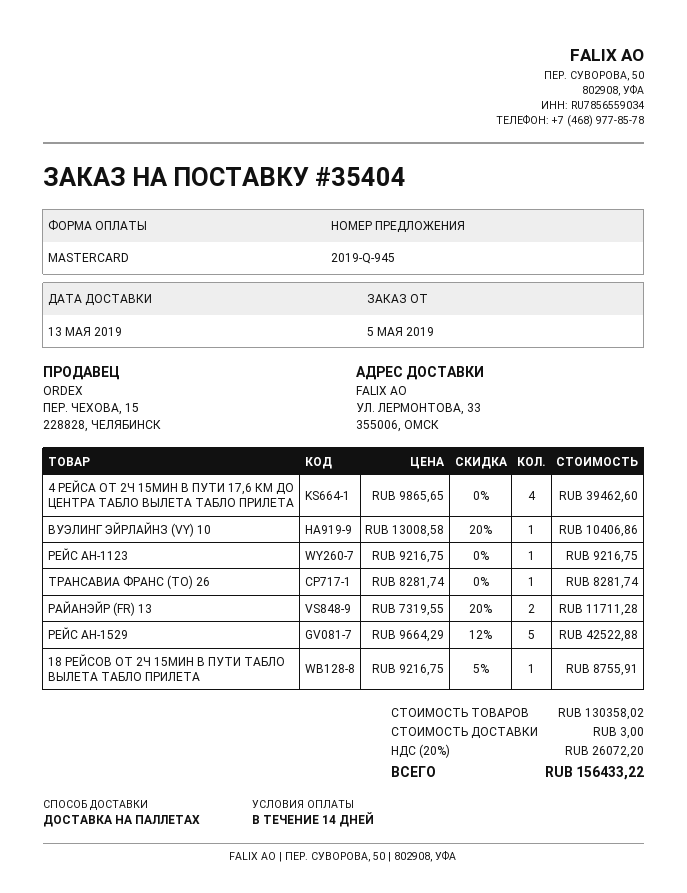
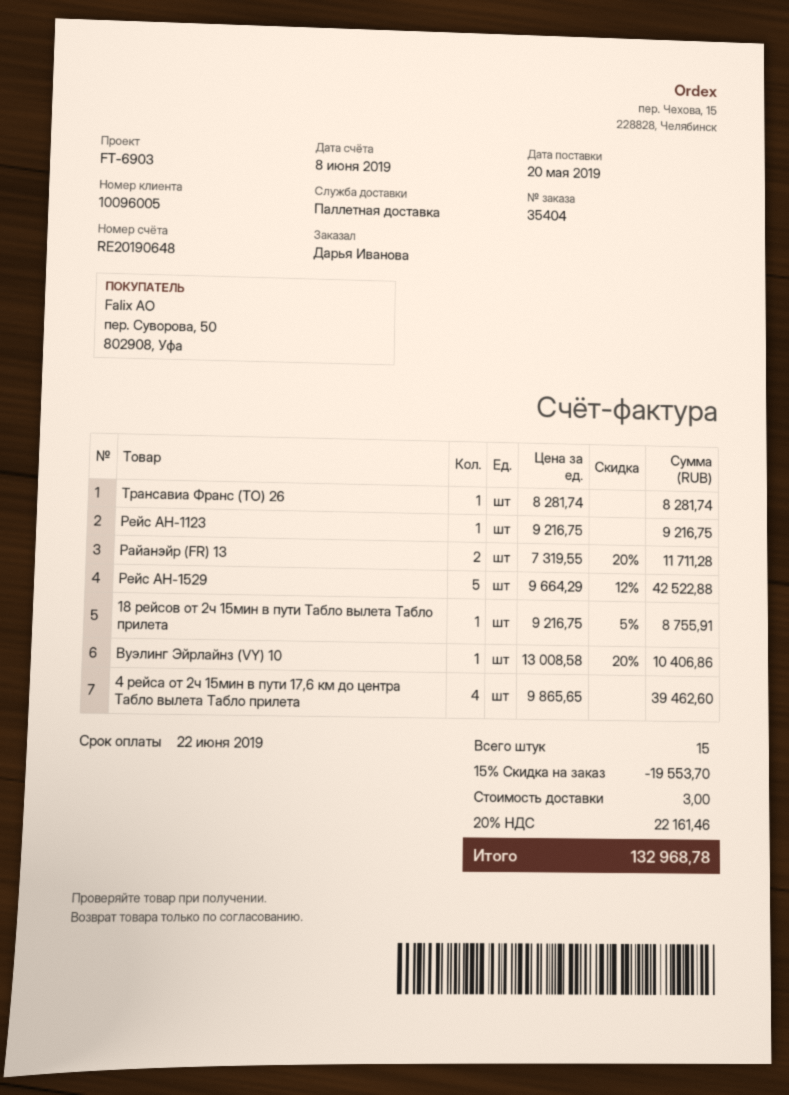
delivery date: 2019-05-13 -> 2019-05-20
discount: none -> 15% = 19553.70
tax: 20% = 26072.20 -> 20% = 22161.46
total: 156433.22 -> 132968.78

